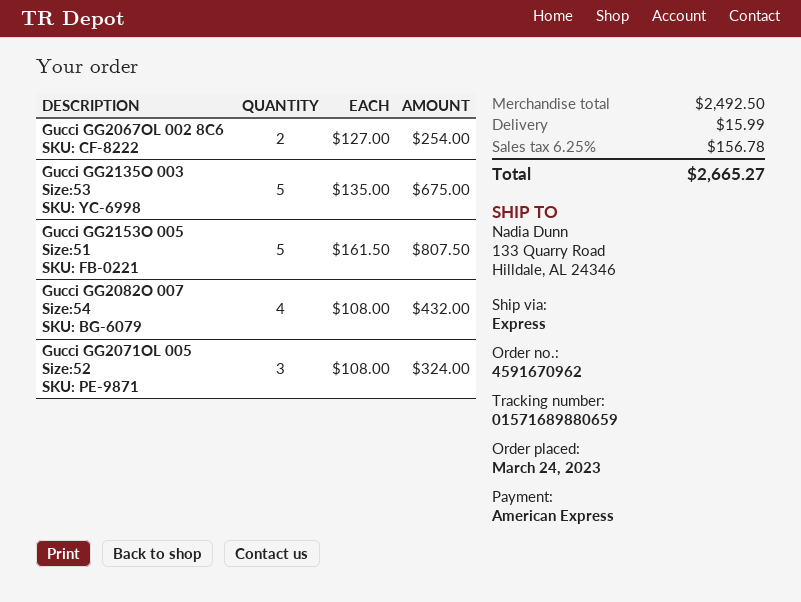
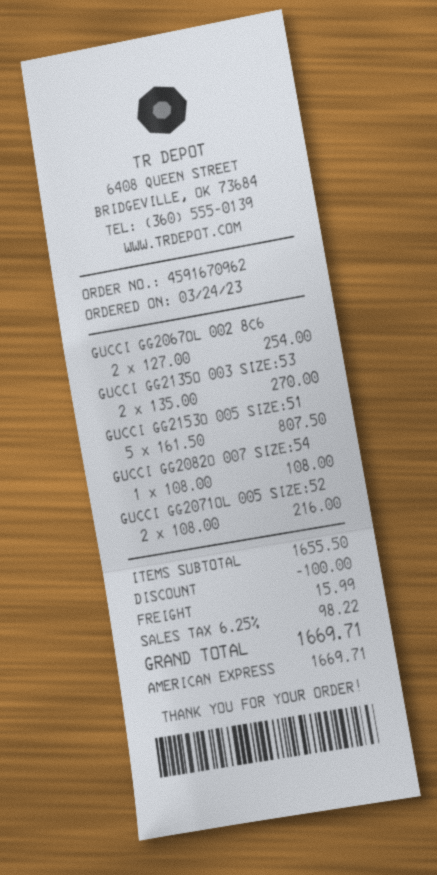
Gucci GG2135O 003 Size:53: 5 x 135.00 = 675.00 -> 2 x 135.00 = 270.00
Gucci GG2082O 007 Size:54: 4 x 108.00 = 432.00 -> 1 x 108.00 = 108.00
Gucci GG2071OL 005 Size:52: 3 x 108.00 = 324.00 -> 2 x 108.00 = 216.00
subtotal: 2492.50 -> 1655.50
discount: none -> 100.00
tax: 6.25% = 156.78 -> 6.25% = 98.22
total: 2665.27 -> 1669.71

